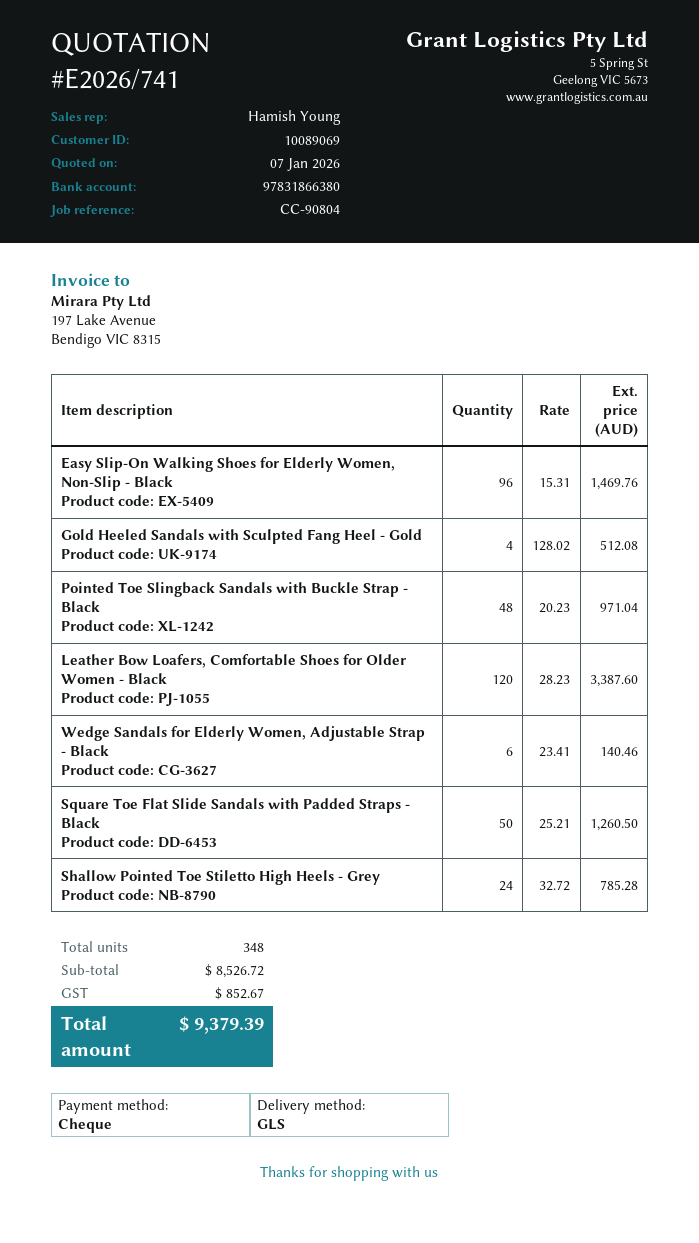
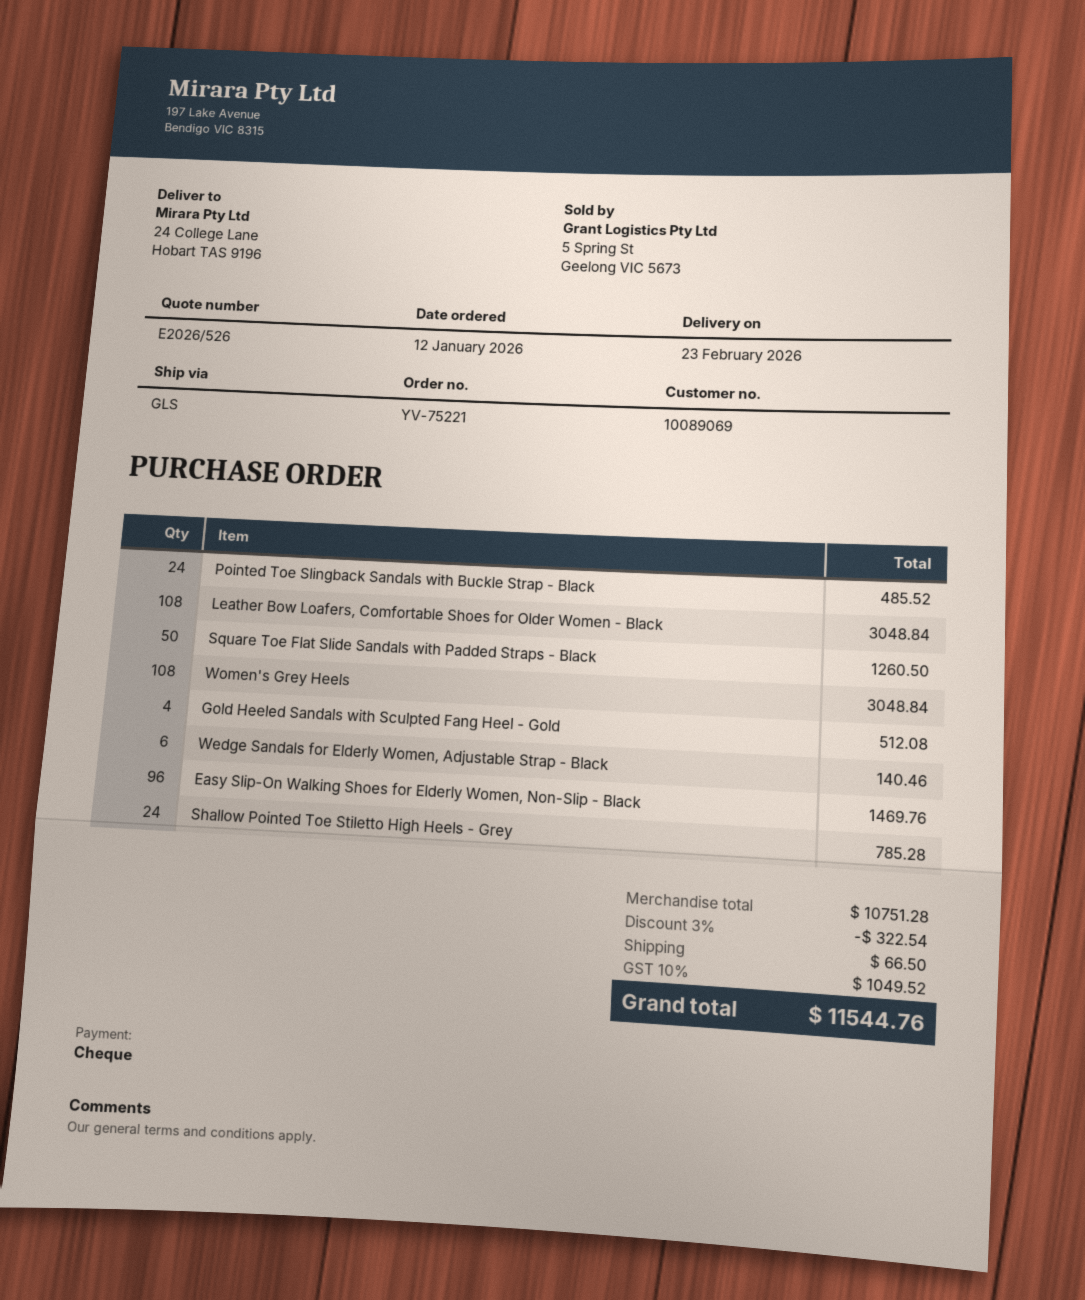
quote number: E2026/741 -> E2026/526
Pointed Toe Slingback Sandals with Buckle Strap - Black: 48 for 971.04 -> 24 for 485.52
Leather Bow Loafers, Comfortable Shoes for Older Women - Black: 120 for 3387.60 -> 108 for 3048.84
Women's Grey Heels: none -> 108 for 3048.84
subtotal: 8526.72 -> 10751.28
discount: none -> 3% = 322.54
shipping: none -> 66.50
tax: 852.67 -> 1049.52
total: 9379.39 -> 11544.76

